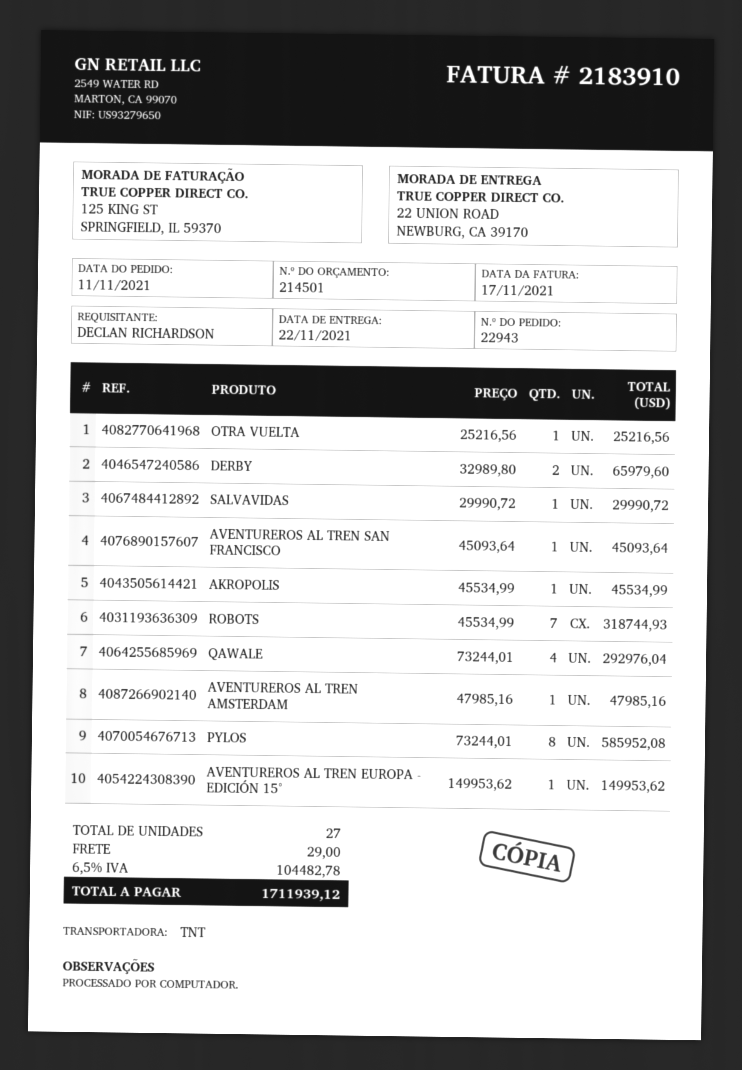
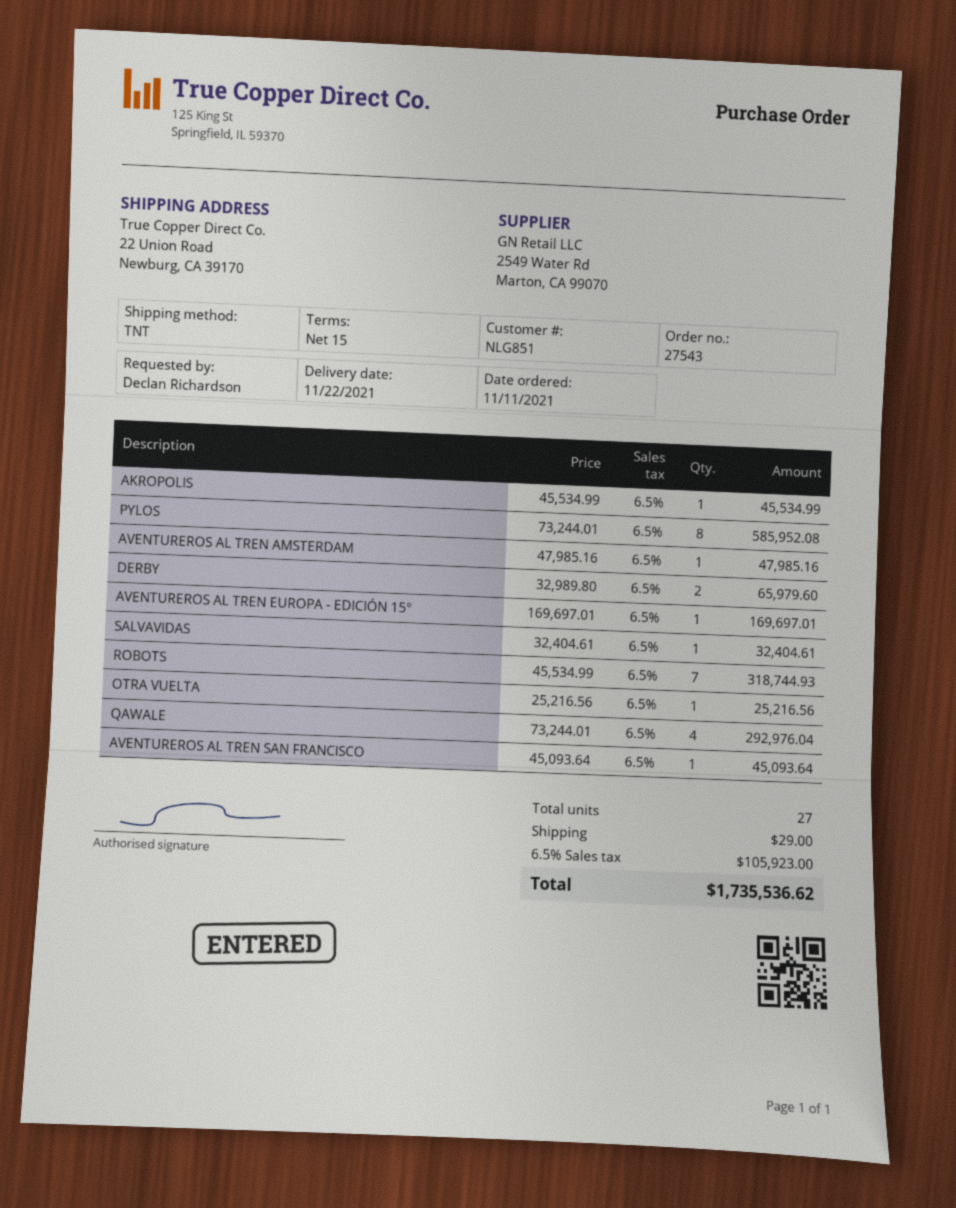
order number: 22943 -> 27543
SALVAVIDAS: 1 x 29990.72 = 29990.72 -> 1 x 32404.61 = 32404.61
AVENTUREROS AL TREN EUROPA - EDICIÓN 15°: 1 x 149953.62 = 149953.62 -> 1 x 169697.01 = 169697.01
tax: 6.5% = 104482.78 -> 6.5% = 105923.00
total: 1711939.12 -> 1735536.62

